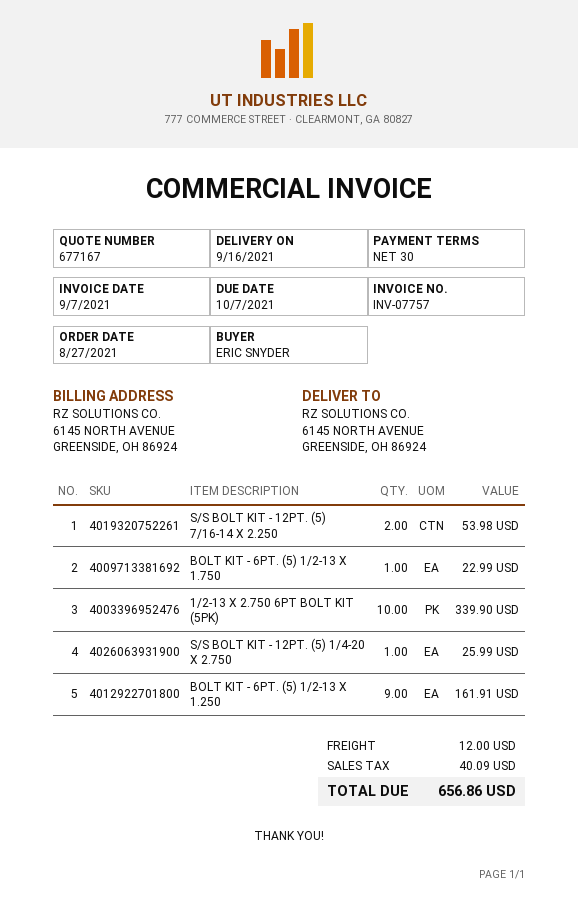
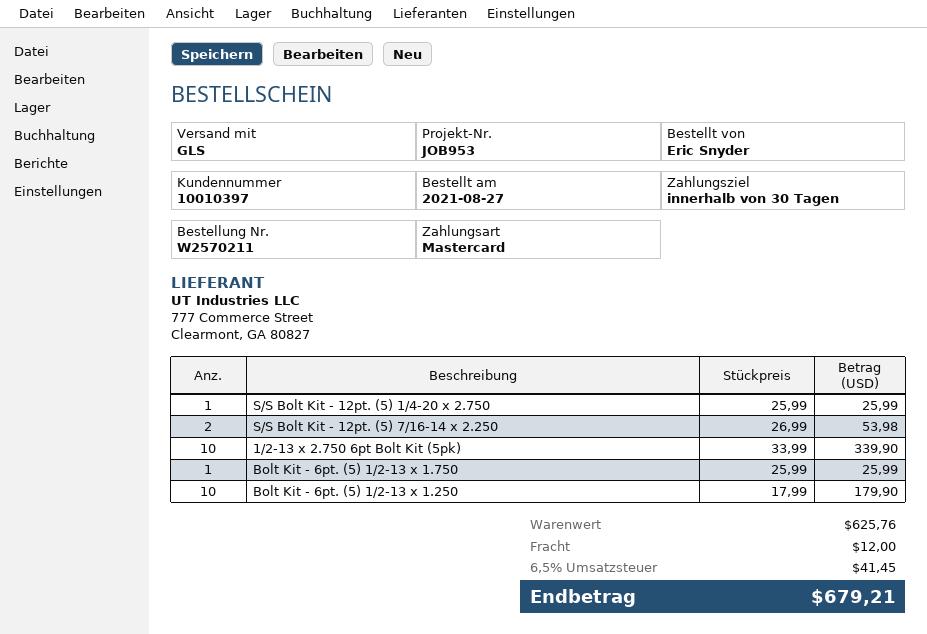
BOLT KIT - 6PT. (5) 1/2-13 X 1.750: 1 for 22.99 -> 1 for 25.99
BOLT KIT - 6PT. (5) 1/2-13 X 1.250: 9 for 161.91 -> 10 for 179.90
tax: 40.09 -> 41.45
total: 656.86 -> 679.21

